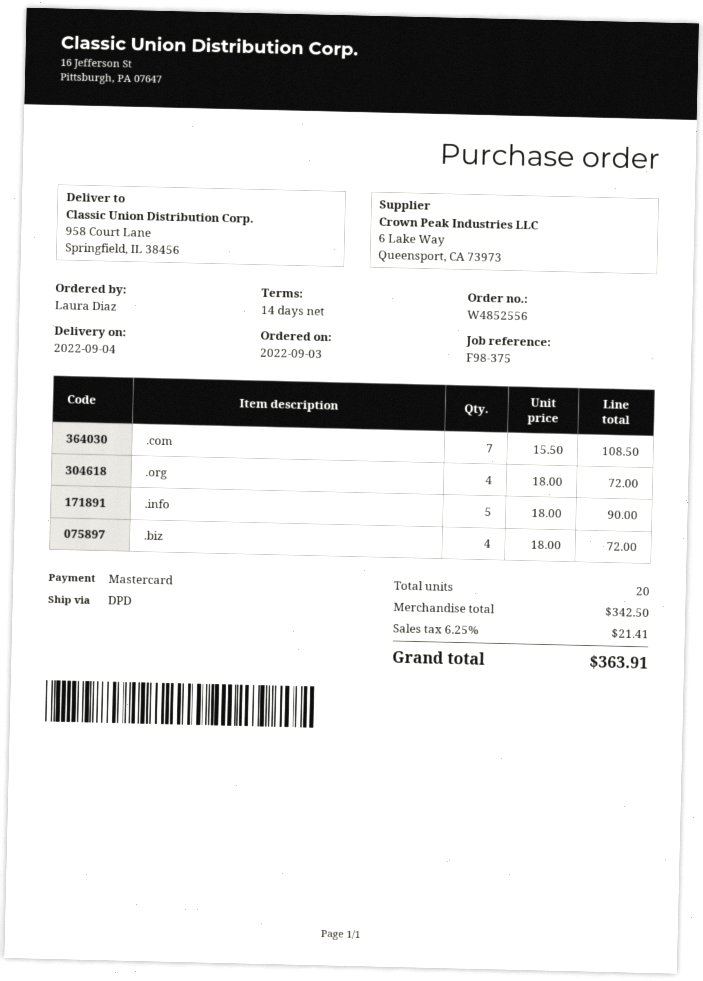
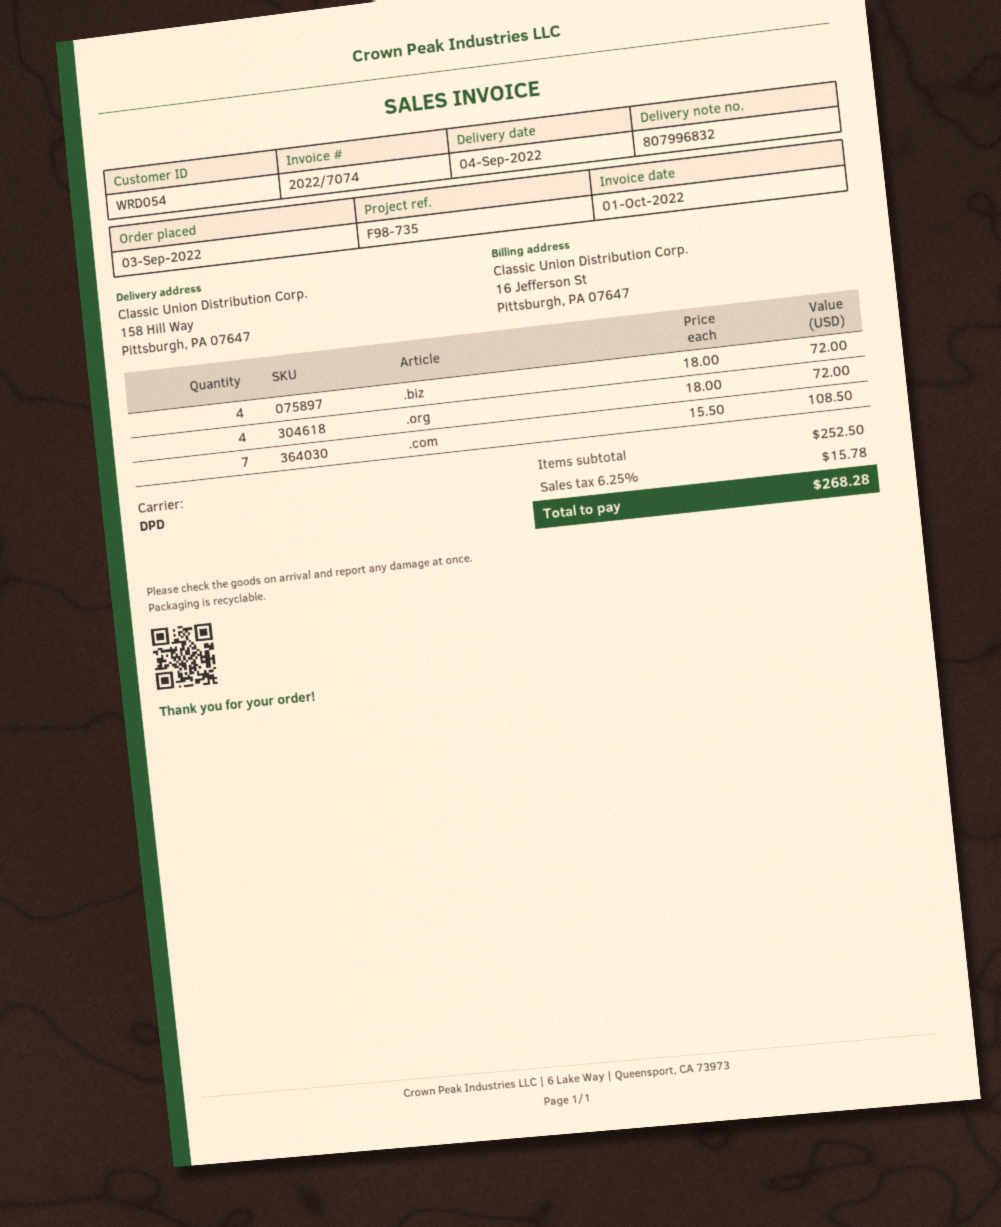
reference: F98-375 -> F98-735
ship to: 958 Court Lane, Springfield, IL 38456 -> 158 Hill Way, Pittsburgh, PA 07647
.info: 5 x 18.00 = 90.00 -> none
subtotal: 342.50 -> 252.50
tax: 6.25% = 21.41 -> 6.25% = 15.78
total: 363.91 -> 268.28

